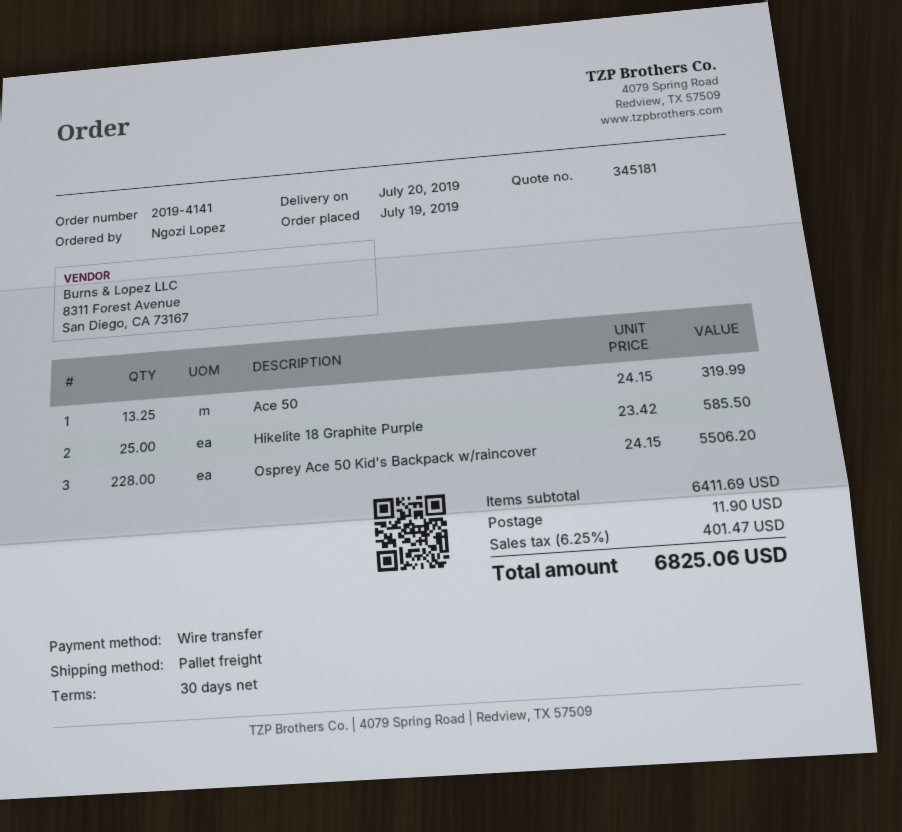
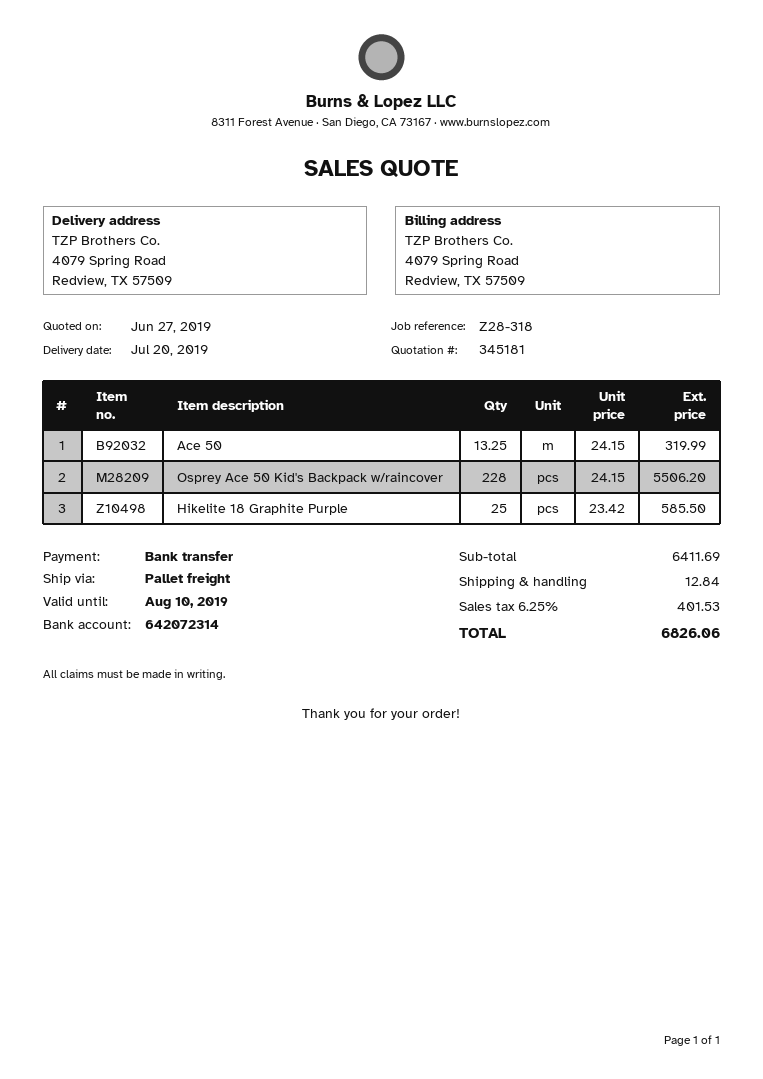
shipping: 11.90 -> 12.84
tax: 6.25% = 401.47 -> 6.25% = 401.53
total: 6825.06 -> 6826.06

